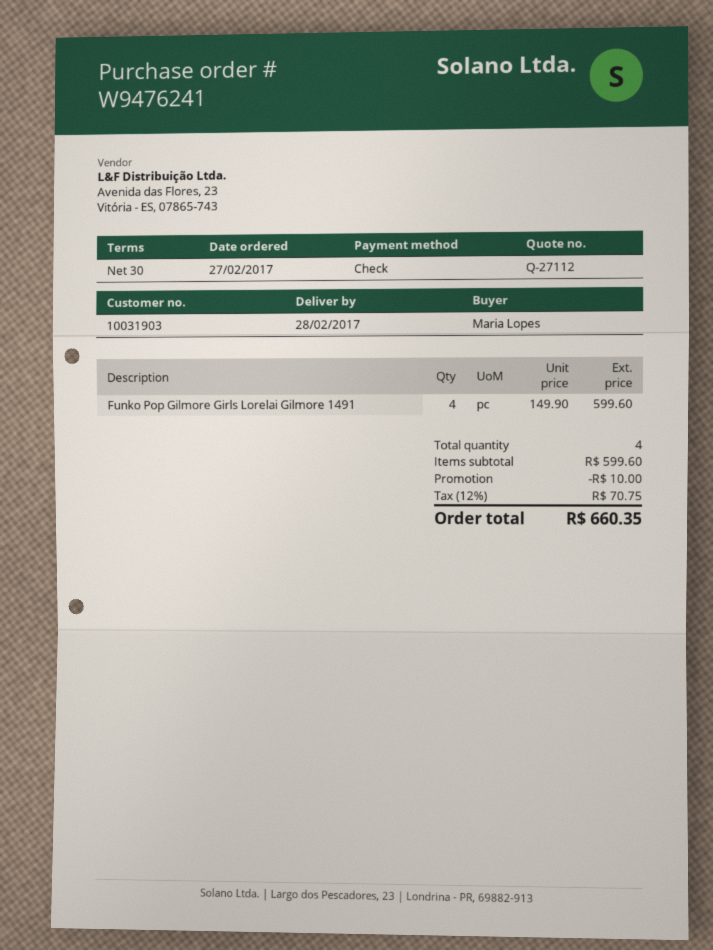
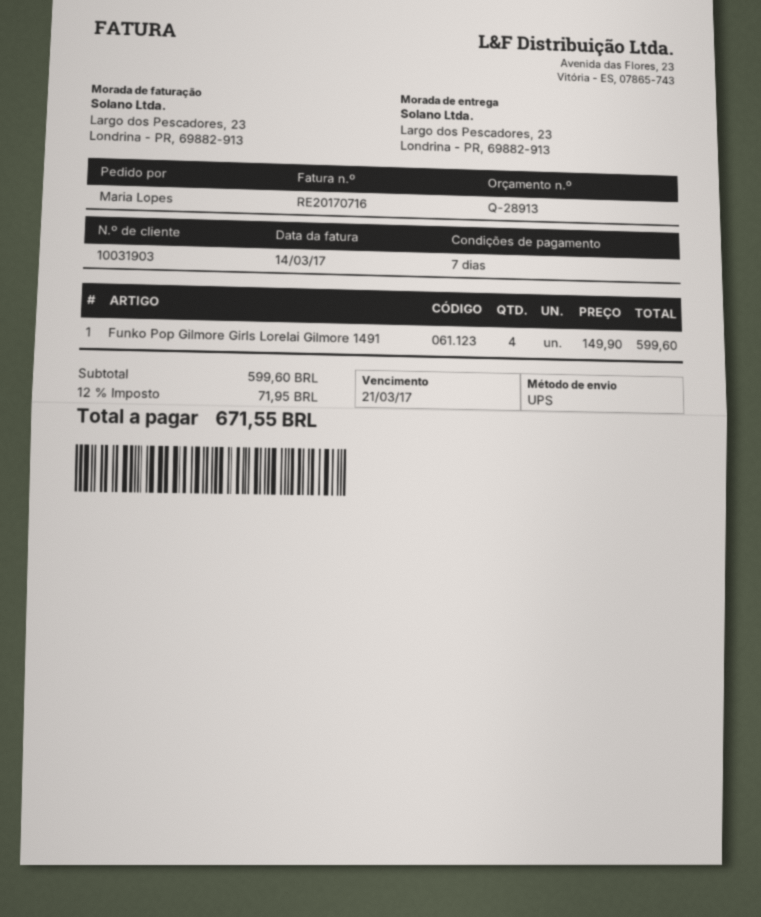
quote number: Q-27112 -> Q-28913
payment terms: 30 days -> 7 days
discount: 10.00 -> none
tax: 12% = 70.75 -> 12% = 71.95
total: 660.35 -> 671.55

